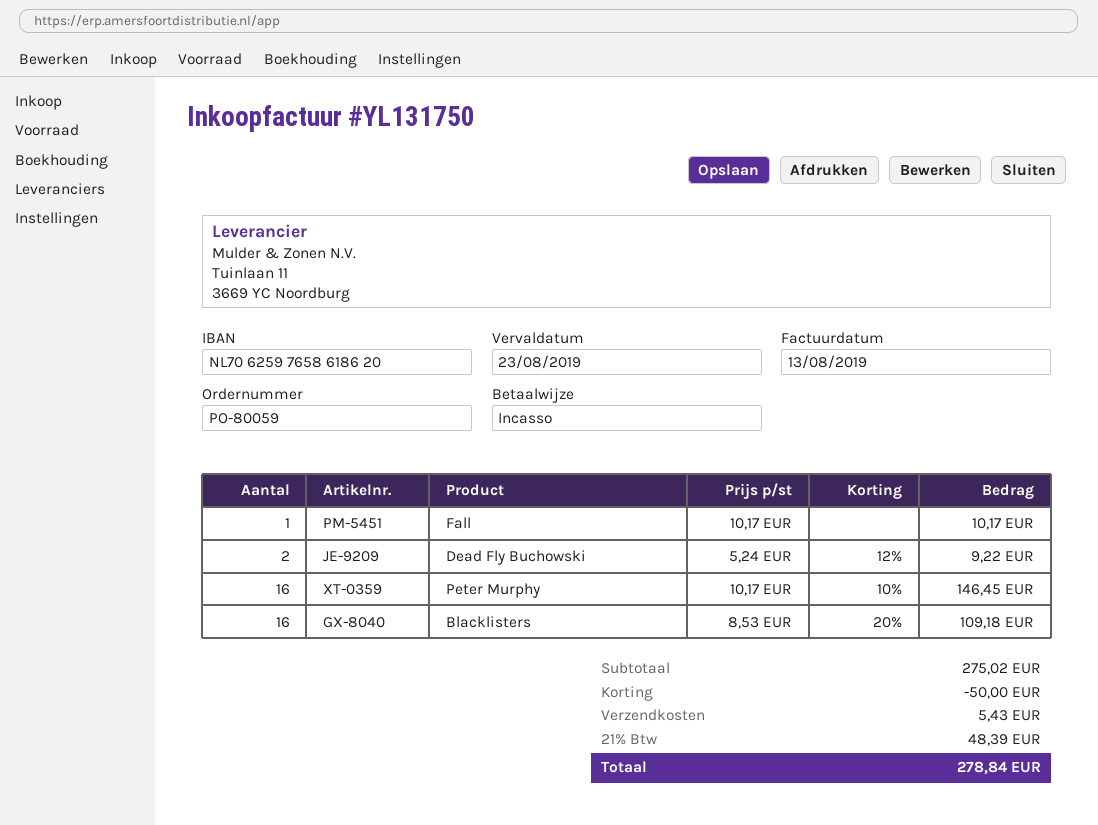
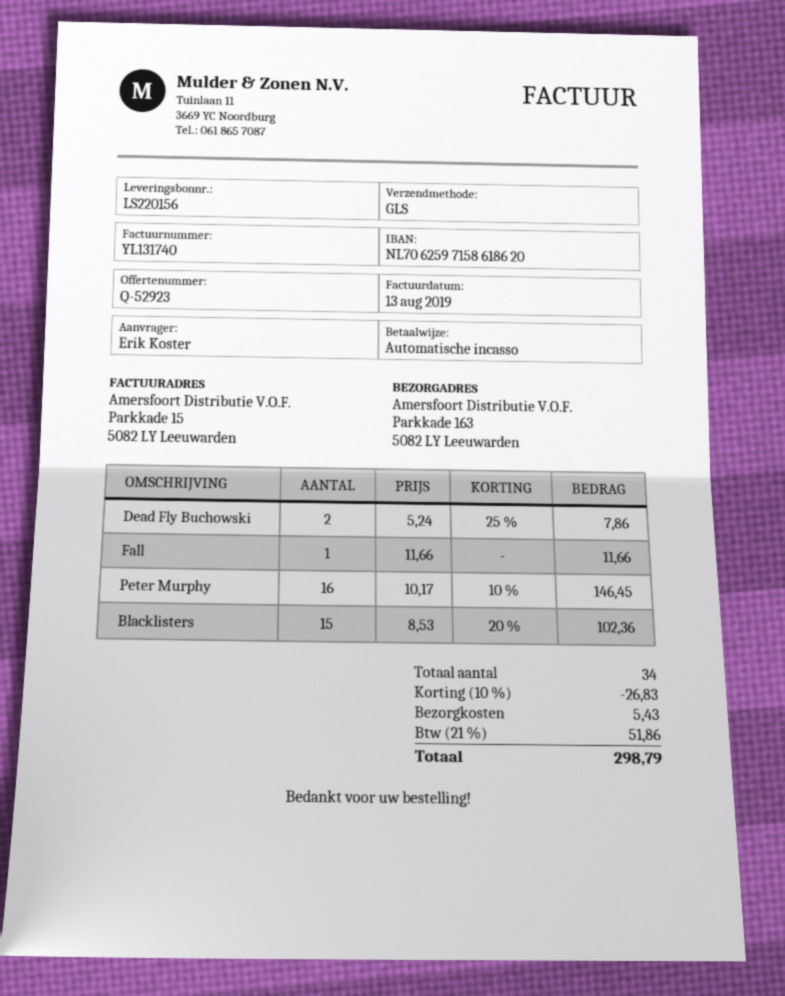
invoice number: YL131750 -> YL131740
bank account: NL7062597658618620 -> NL7062597158618620
Fall: 1 x 10.17 = 10.17 -> 1 x 11.66 = 11.66
Dead Fly Buchowski: 2 x 5.24 - 12% = 9.22 -> 2 x 5.24 - 25% = 7.86
Blacklisters: 16 x 8.53 - 20% = 109.18 -> 15 x 8.53 - 20% = 102.36
discount: 50.00 -> 26.83
tax: 21% = 48.39 -> 21% = 51.86
total: 278.84 -> 298.79

